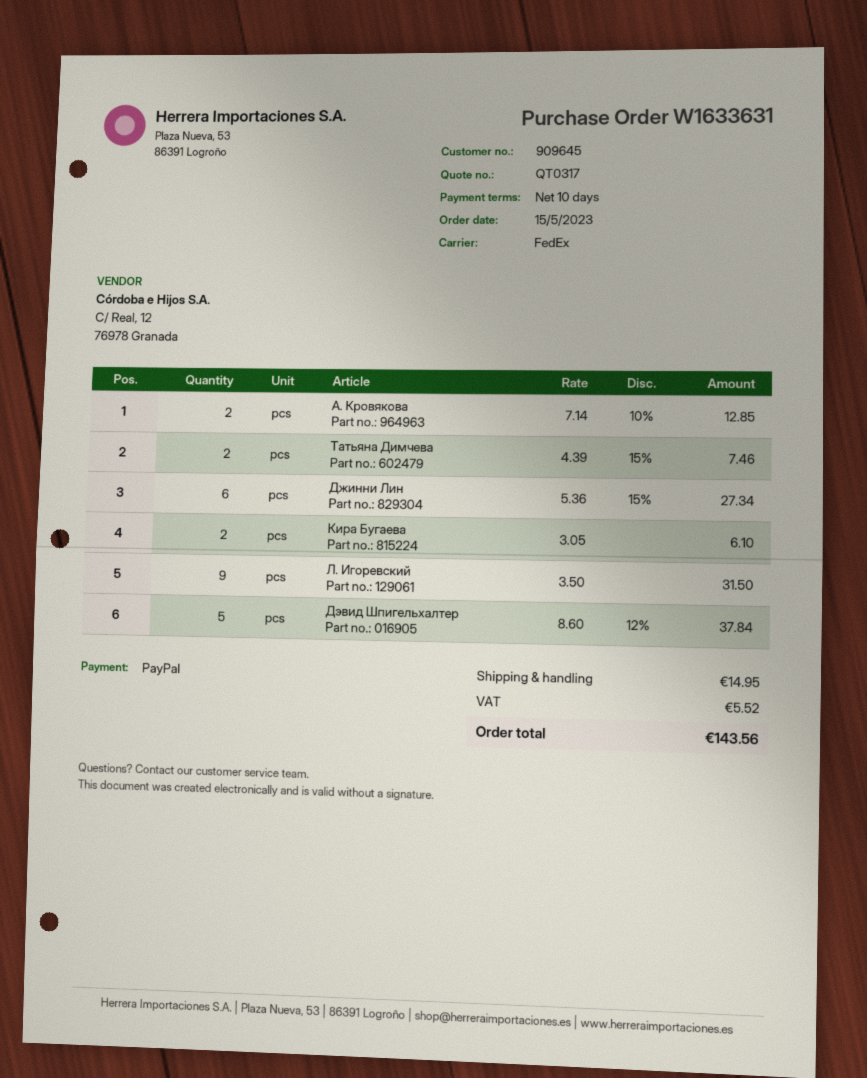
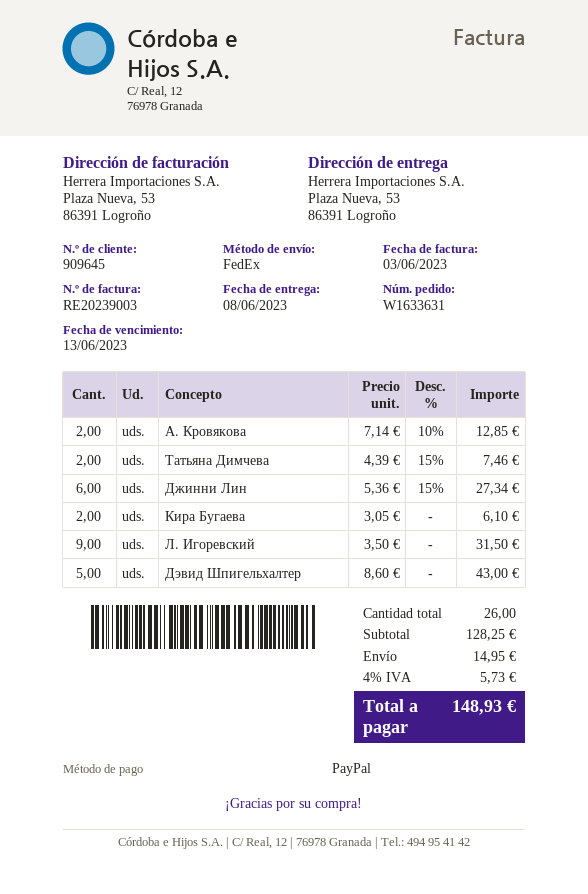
Дэвид Шпигельхалтер: 5 x 8.60 - 12% = 37.84 -> 5 x 8.60 = 43.00
tax: 5.52 -> 5.73
total: 143.56 -> 148.93

